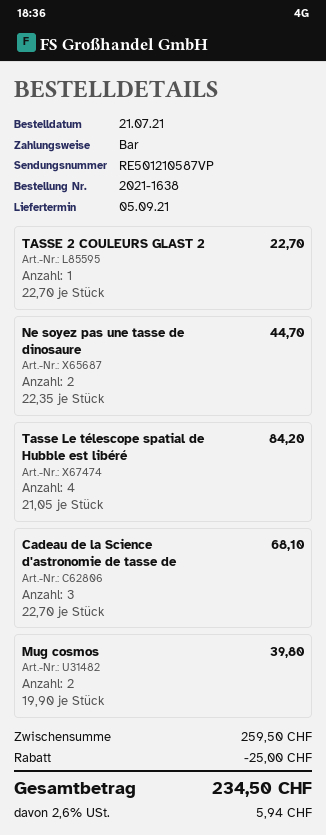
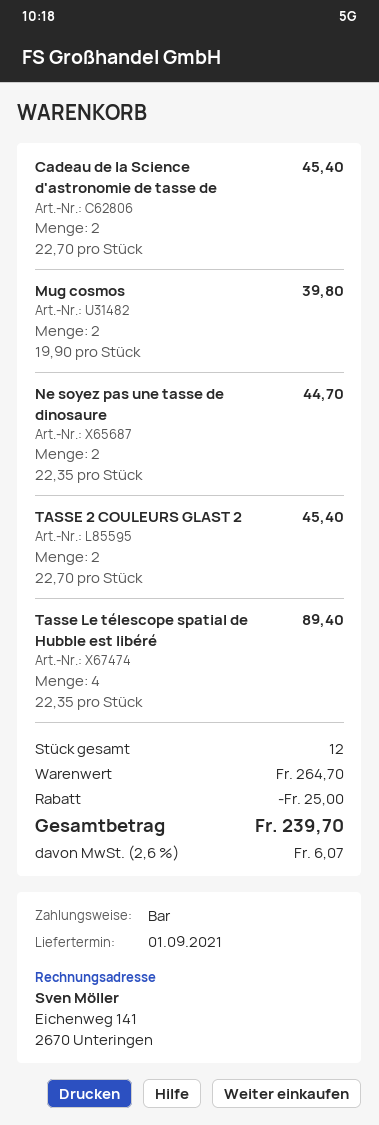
delivery date: 2021-09-05 -> 2021-09-01
TASSE 2 COULEURS GLAST 2: 1 x 22.70 = 22.70 -> 2 x 22.70 = 45.40
Tasse Le télescope spatial de Hubble est libéré: 4 x 21.05 = 84.20 -> 4 x 22.35 = 89.40
Cadeau de la Science d'astronomie de tasse de: 3 x 22.70 = 68.10 -> 2 x 22.70 = 45.40
subtotal: 259.50 -> 264.70
tax: 2.6% = 5.94 -> 2.6% = 6.07
total: 234.50 -> 239.70

